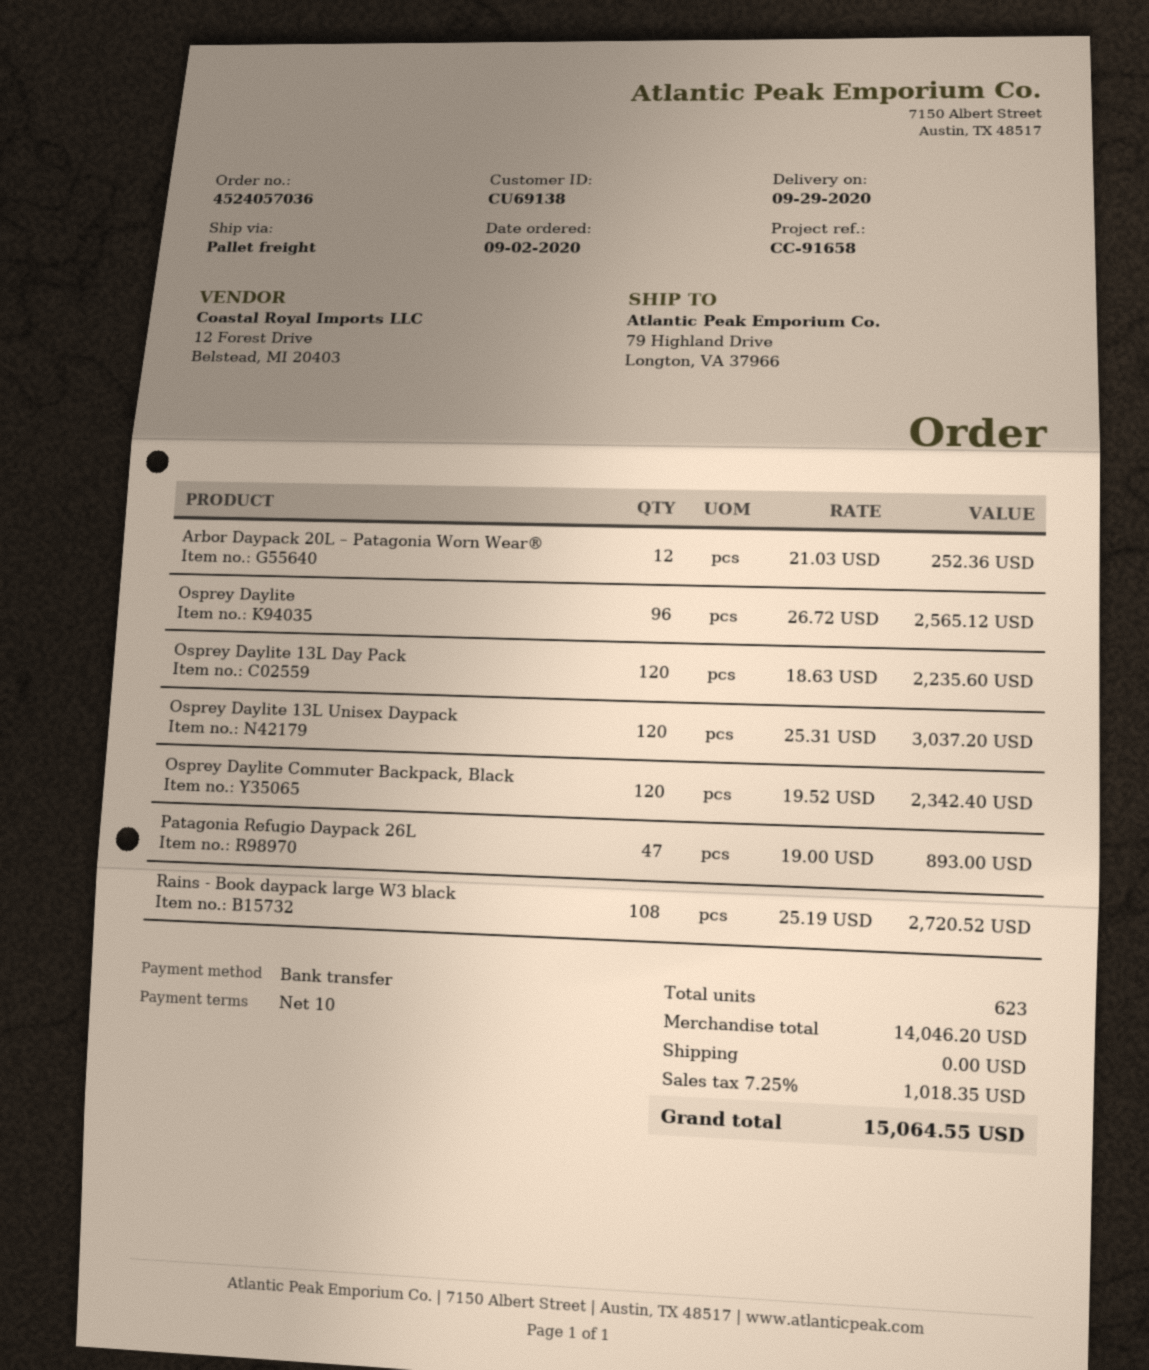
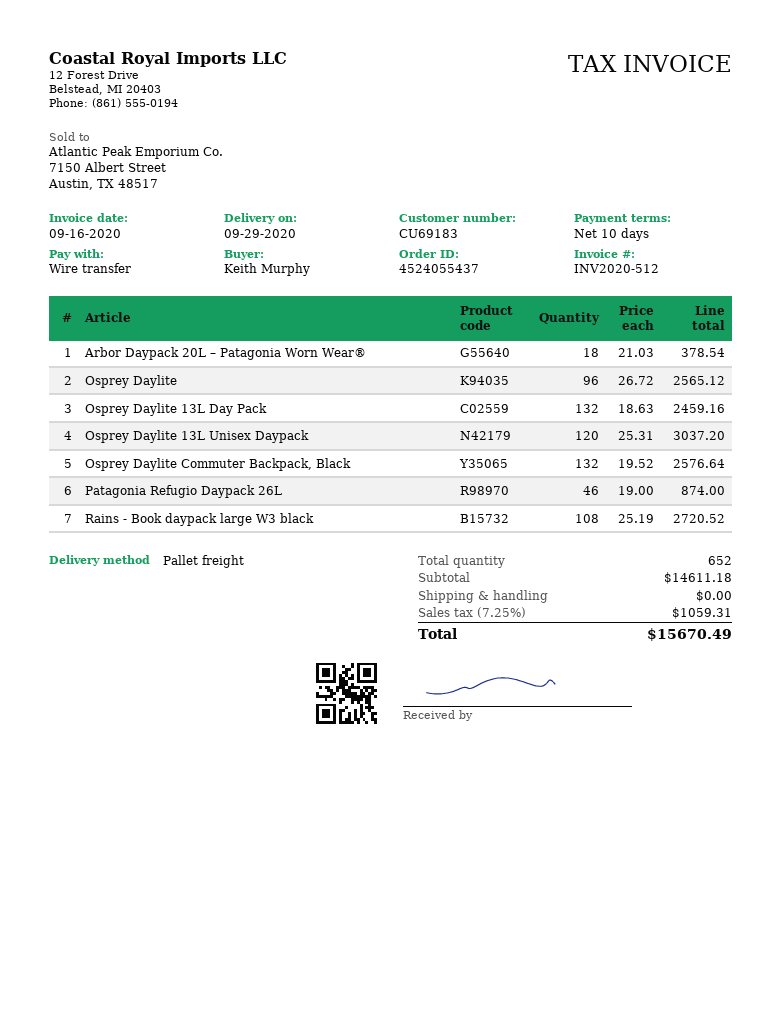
order number: 4524057036 -> 4524055437
customer number: CU69138 -> CU69183
Arbor Daypack 20L – Patagonia Worn Wear®: 12 x 21.03 = 252.36 -> 18 x 21.03 = 378.54
Osprey Daylite 13L Day Pack: 120 x 18.63 = 2235.60 -> 132 x 18.63 = 2459.16
Osprey Daylite Commuter Backpack, Black: 120 x 19.52 = 2342.40 -> 132 x 19.52 = 2576.64
Patagonia Refugio Daypack 26L: 47 x 19.00 = 893.00 -> 46 x 19.00 = 874.00
total quantity: 623 -> 652
subtotal: 14046.20 -> 14611.18
tax: 7.25% = 1018.35 -> 7.25% = 1059.31
total: 15064.55 -> 15670.49

